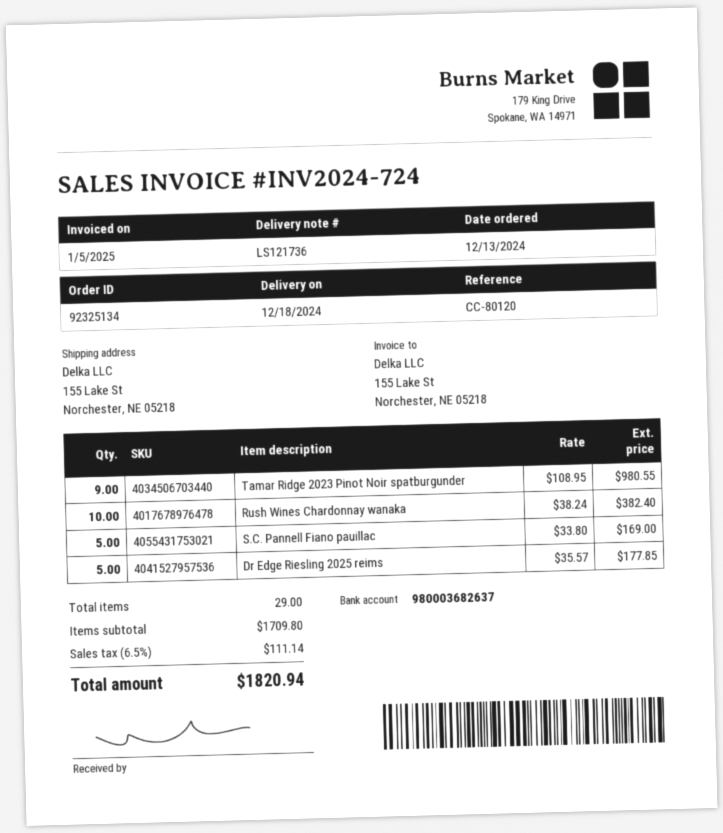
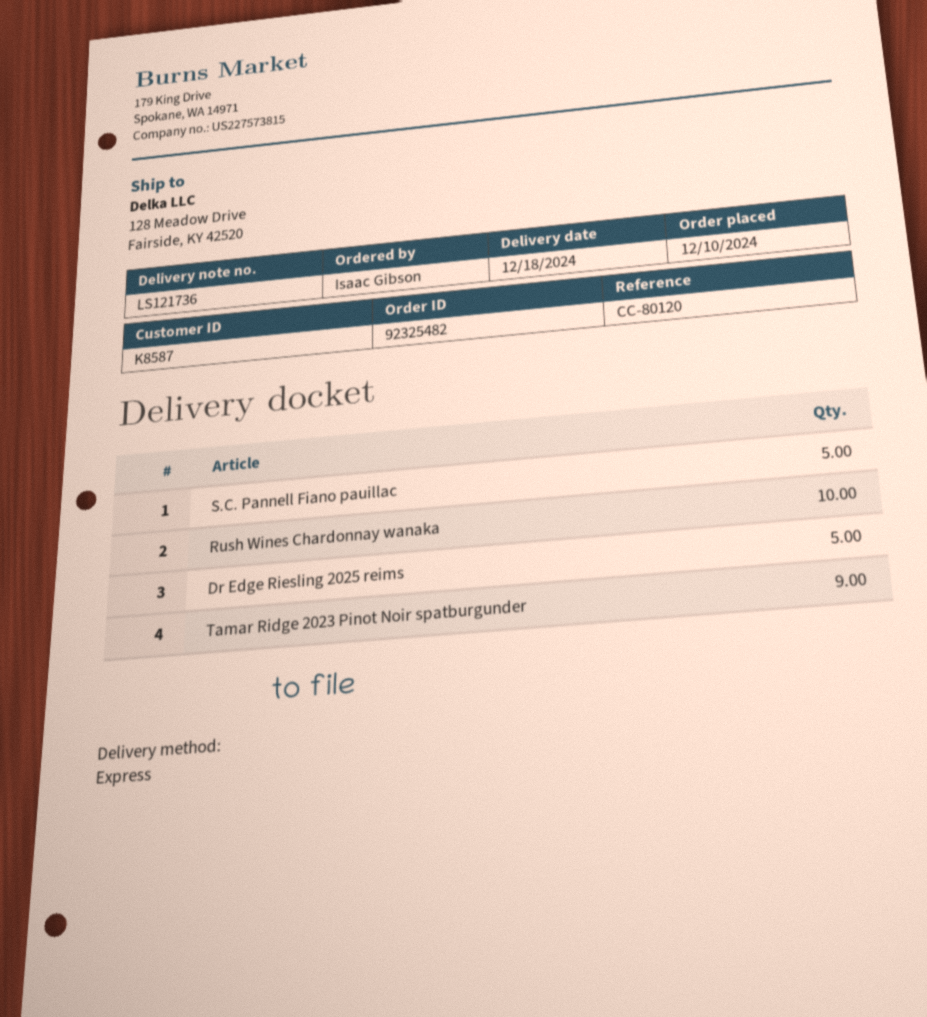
order number: 92325134 -> 92325482
order date: 2024-12-13 -> 2024-12-10
ship to: 155 Lake St, Norchester, NE 05218 -> 128 Meadow Drive, Fairside, KY 42520

